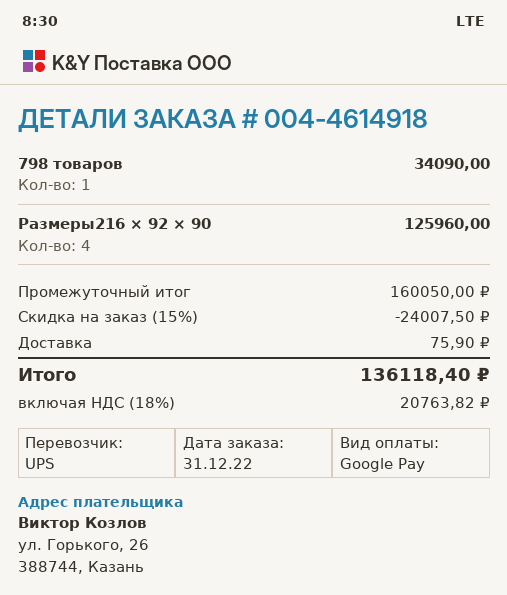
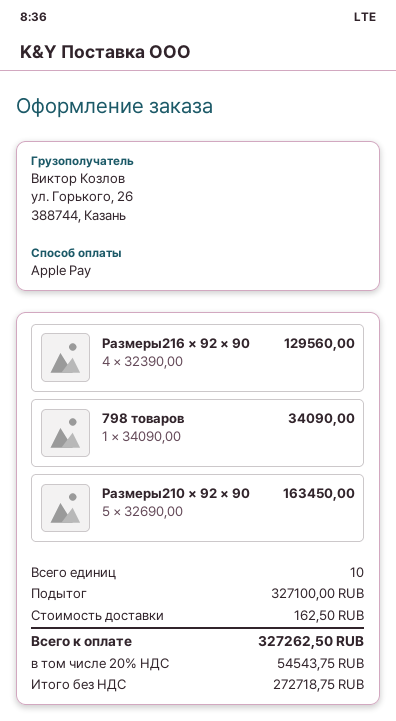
payment method: Google Pay -> Apple Pay
Размеры216 × 92 × 90: 4 for 125960.00 -> 4 for 129560.00
Размеры210 × 92 × 90: none -> 5 for 163450.00
subtotal: 160050.00 -> 327100.00
discount: 15% = 24007.50 -> none
shipping: 75.90 -> 162.50
tax: 18% = 20763.82 -> 20% = 54543.75
total: 136118.40 -> 327262.50

